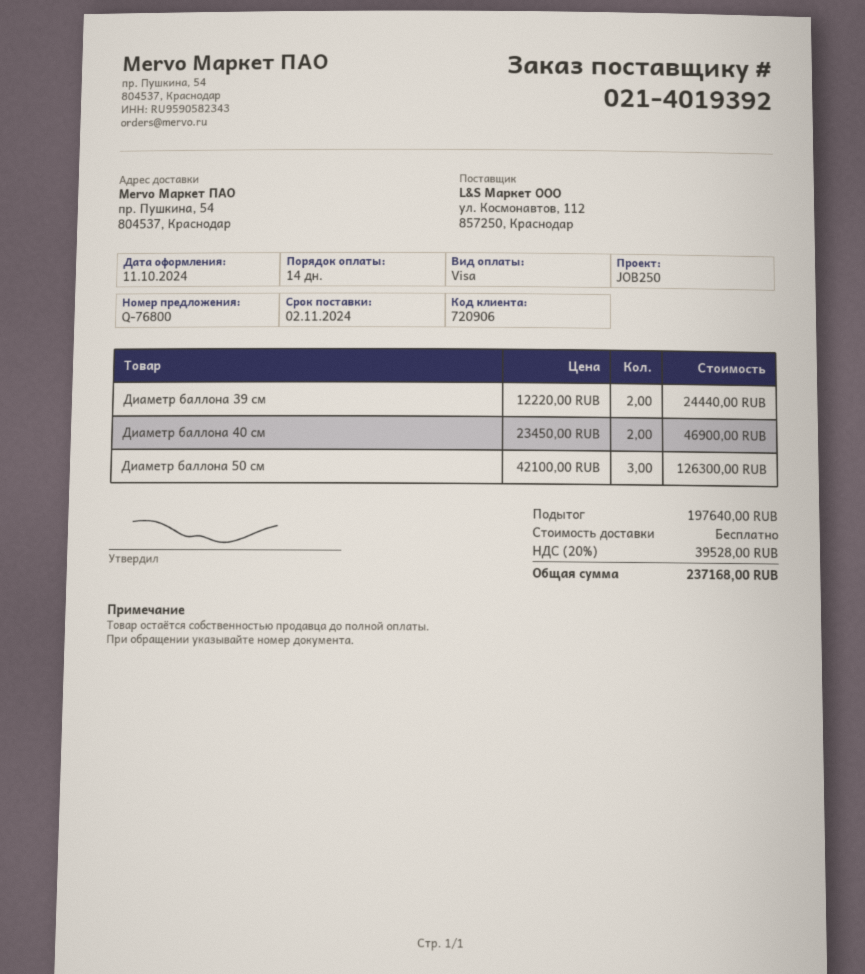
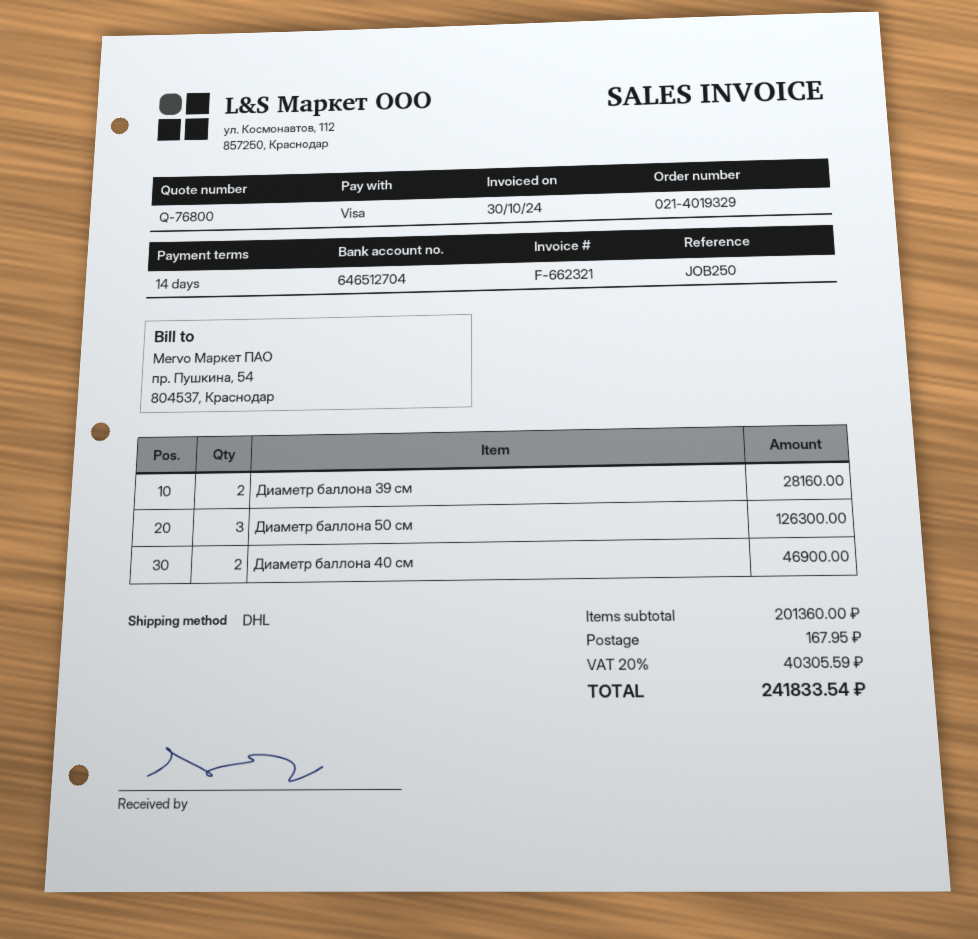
order number: 021-4019392 -> 021-4019329
Диаметр баллона 39 см: 2 for 24440.00 -> 2 for 28160.00
subtotal: 197640.00 -> 201360.00
shipping: 0.00 -> 167.95
tax: 20% = 39528.00 -> 20% = 40305.59
total: 237168.00 -> 241833.54

